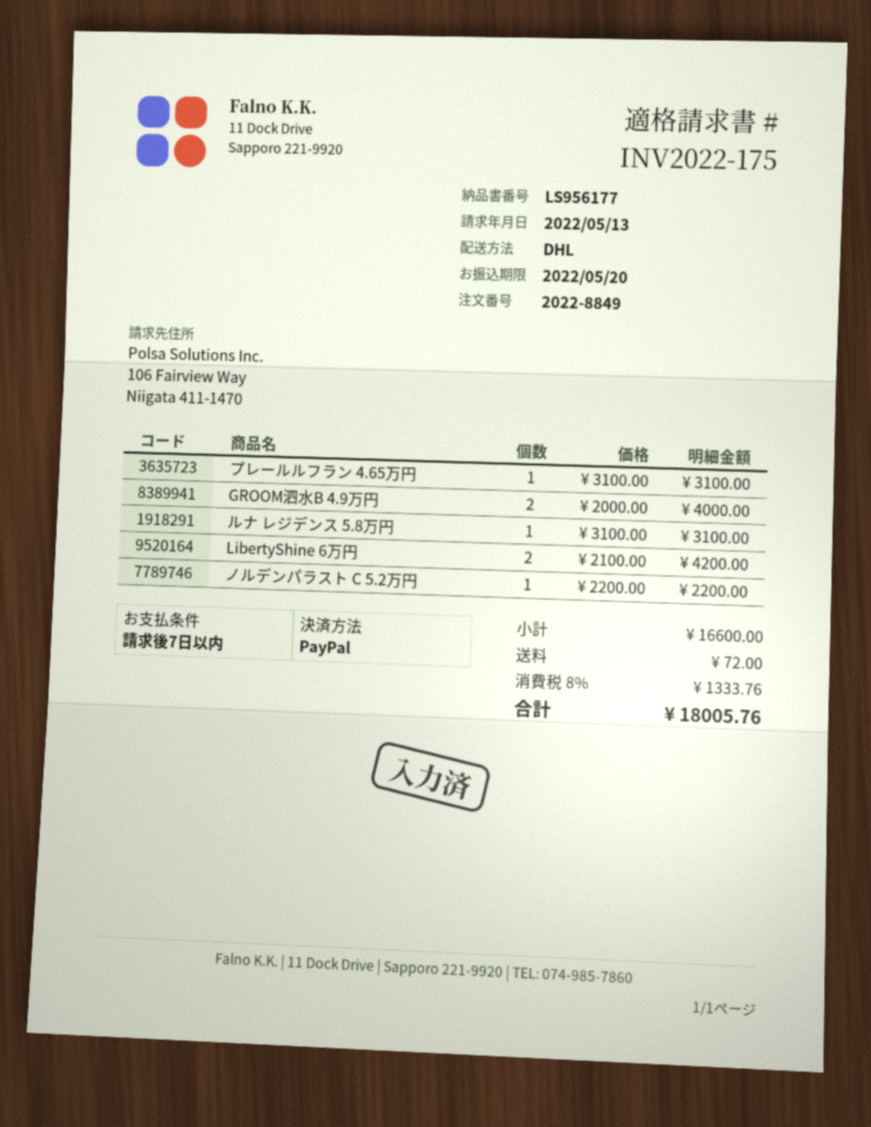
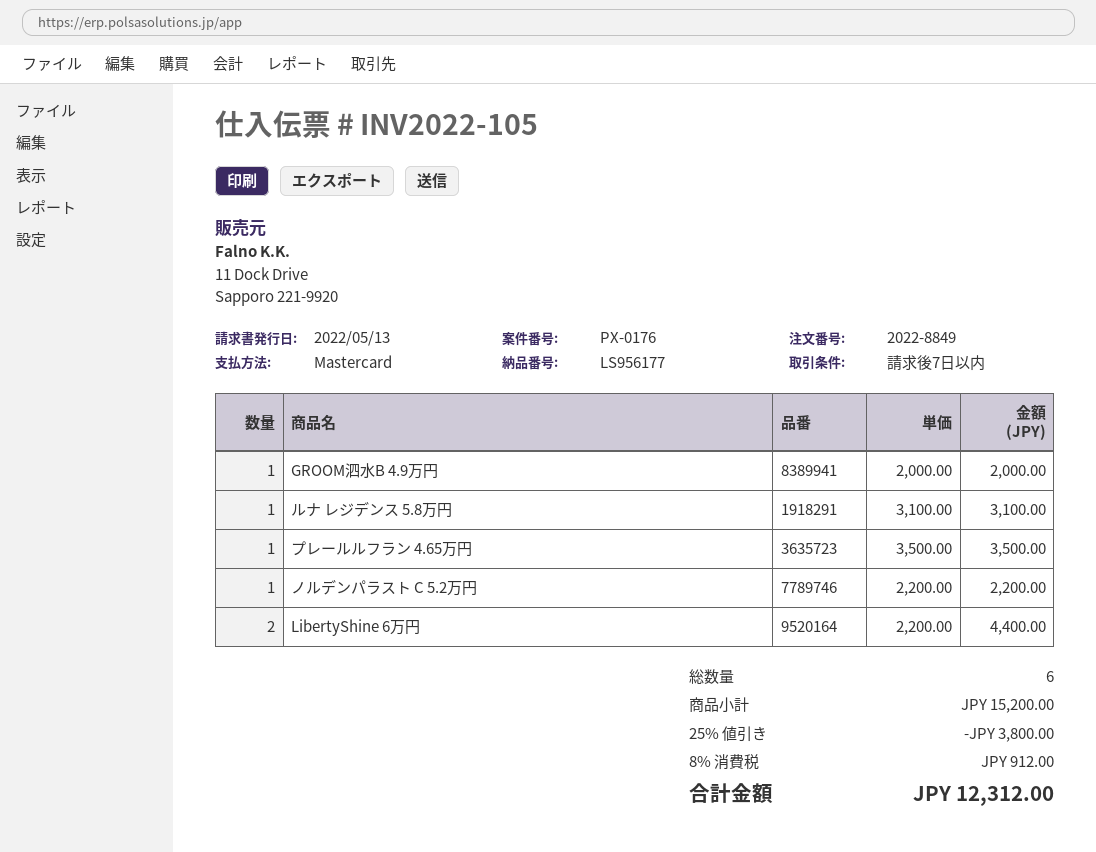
invoice number: INV2022-175 -> INV2022-105
payment method: PayPal -> Mastercard
プレールルフラン 4.65万円: 1 x 3100.00 = 3100.00 -> 1 x 3500.00 = 3500.00
GROOM泗水B 4.9万円: 2 x 2000.00 = 4000.00 -> 1 x 2000.00 = 2000.00
LibertyShine 6万円: 2 x 2100.00 = 4200.00 -> 2 x 2200.00 = 4400.00
subtotal: 16600.00 -> 15200.00
discount: none -> 25% = 3800.00
shipping: 72.00 -> none
tax: 8% = 1333.76 -> 8% = 912.00
total: 18005.76 -> 12312.00

